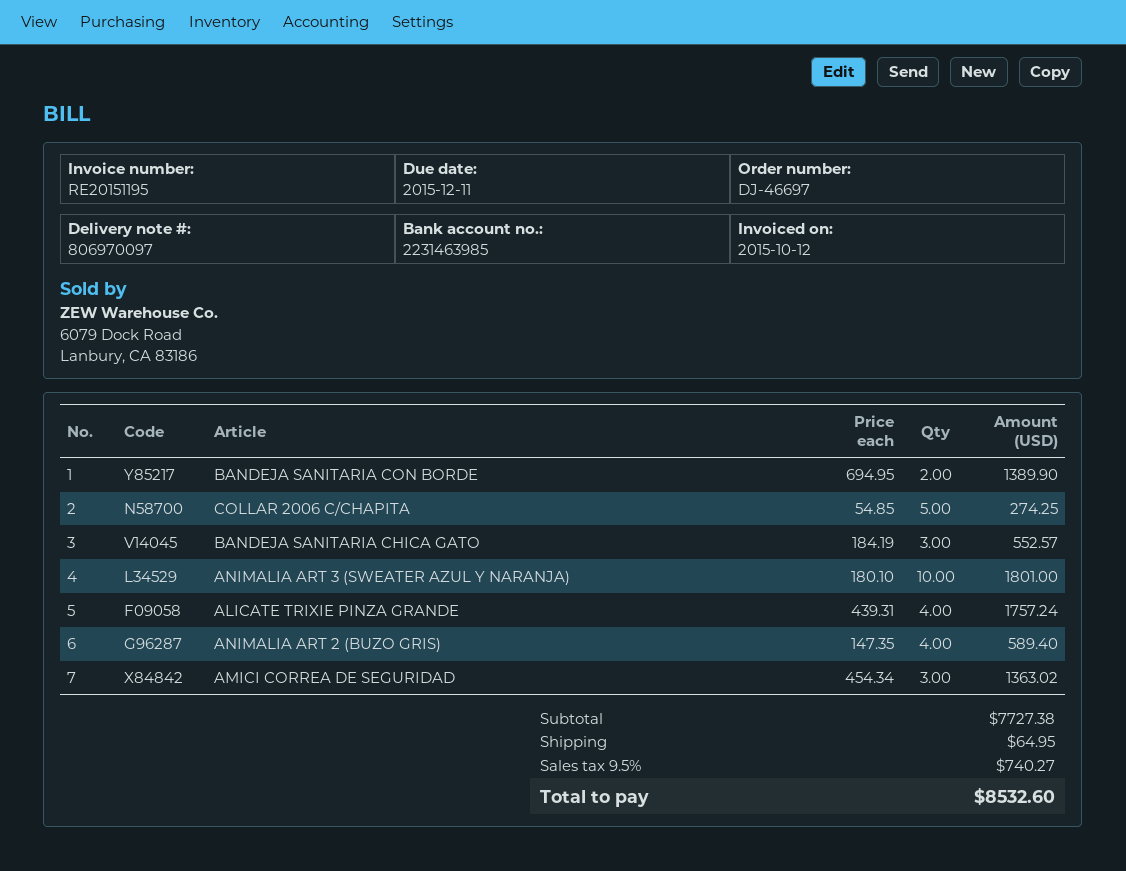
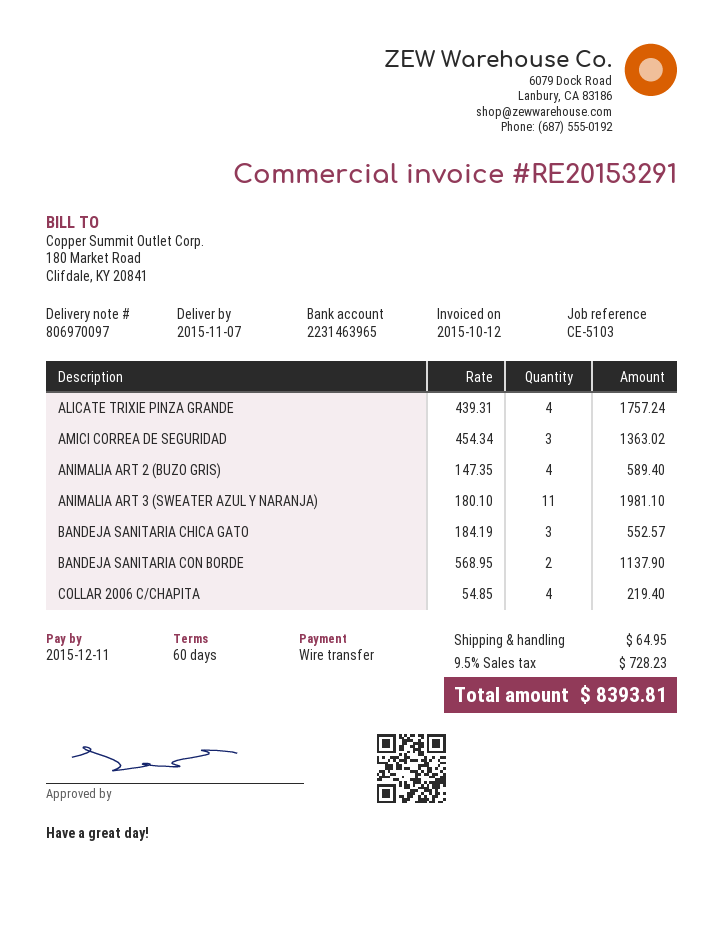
invoice number: RE20151195 -> RE20153291
bank account: 2231463985 -> 2231463965
BANDEJA SANITARIA CON BORDE: 2 x 694.95 = 1389.90 -> 2 x 568.95 = 1137.90
COLLAR 2006 C/CHAPITA: 5 x 54.85 = 274.25 -> 4 x 54.85 = 219.40
ANIMALIA ART 3 (SWEATER AZUL Y NARANJA): 10 x 180.10 = 1801.00 -> 11 x 180.10 = 1981.10
tax: 9.5% = 740.27 -> 9.5% = 728.23
total: 8532.60 -> 8393.81

